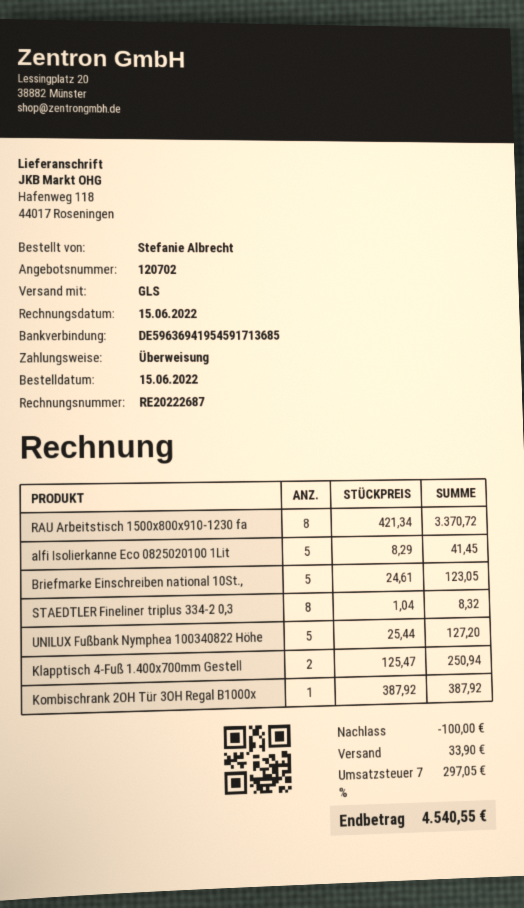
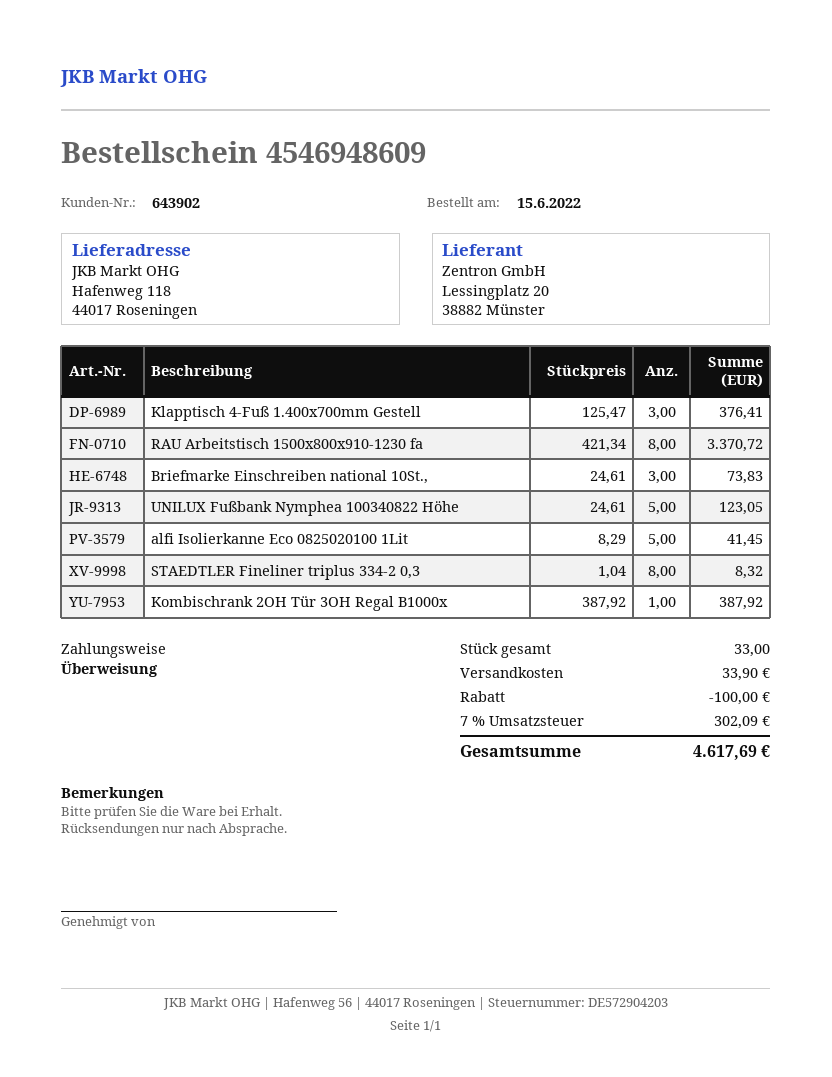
Briefmarke Einschreiben national 10St.,: 5 x 24.61 = 123.05 -> 3 x 24.61 = 73.83
UNILUX Fußbank Nymphea 100340822 Höhe: 5 x 25.44 = 127.20 -> 5 x 24.61 = 123.05
Klapptisch 4-Fuß 1.400x700mm Gestell: 2 x 125.47 = 250.94 -> 3 x 125.47 = 376.41
tax: 7% = 297.05 -> 7% = 302.09
total: 4540.55 -> 4617.69

